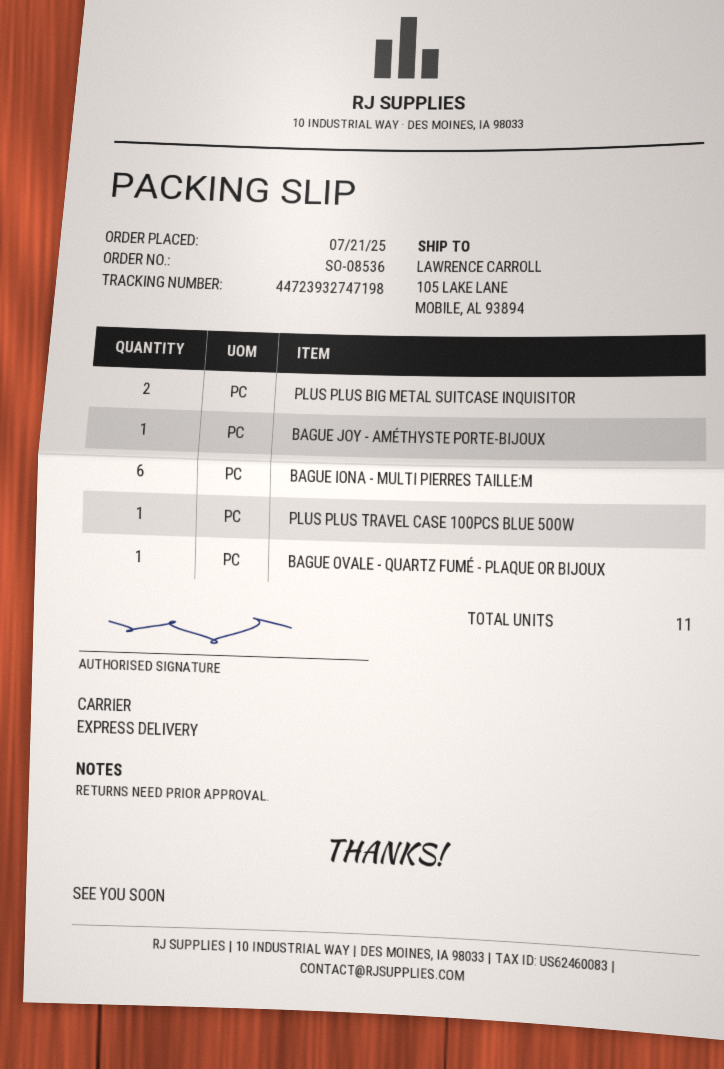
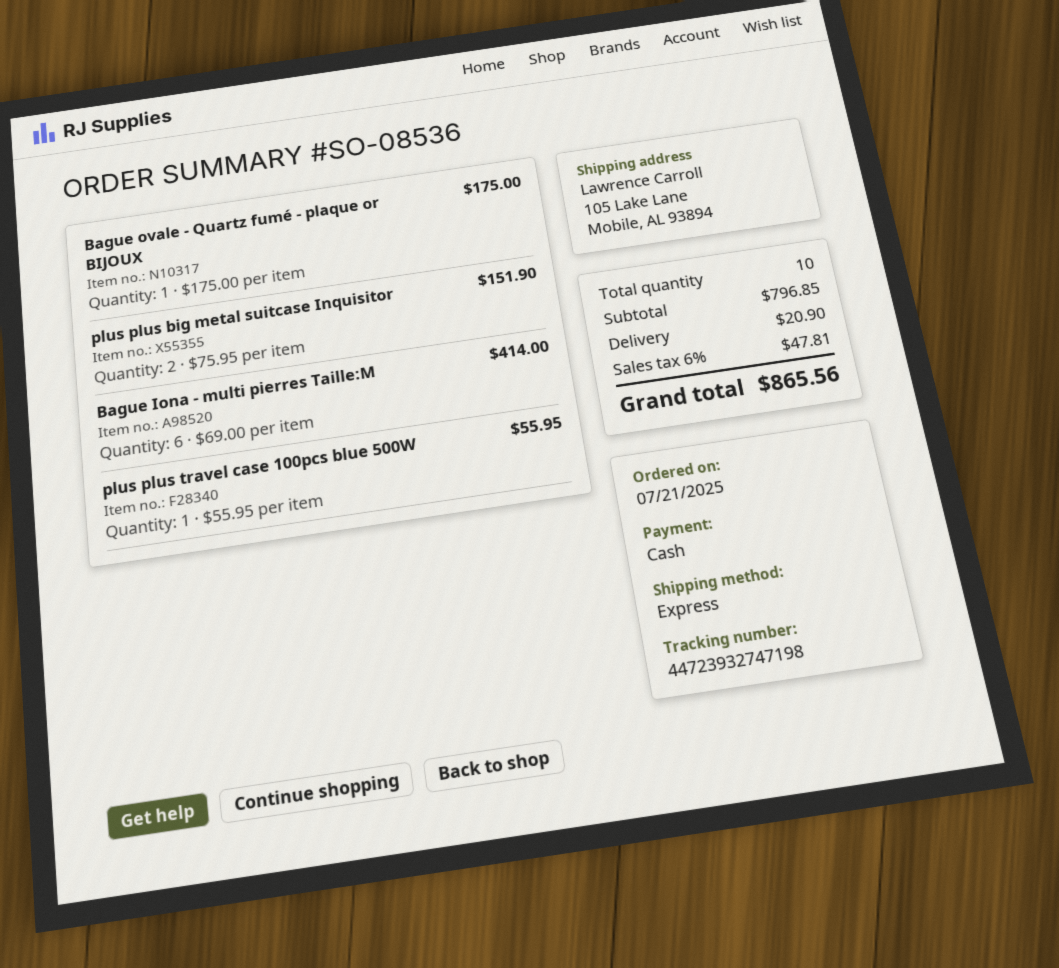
BAGUE JOY - AMÉTHYSTE PORTE-BIJOUX: 1 -> none
total quantity: 11 -> 10

